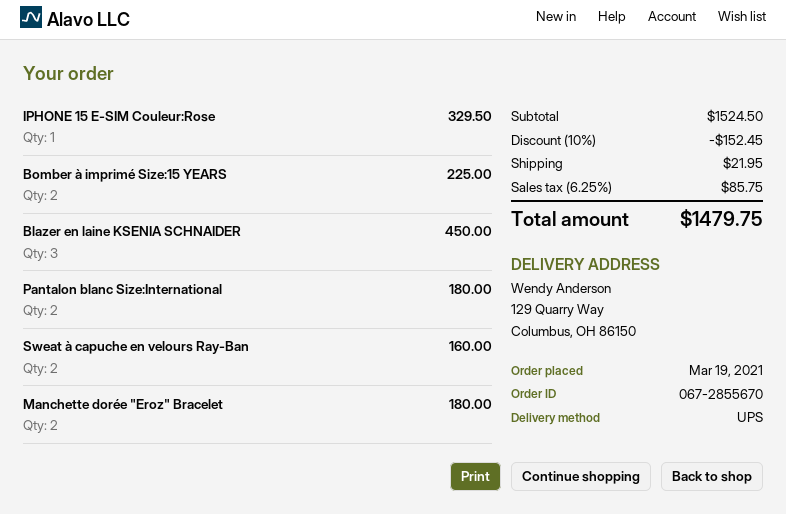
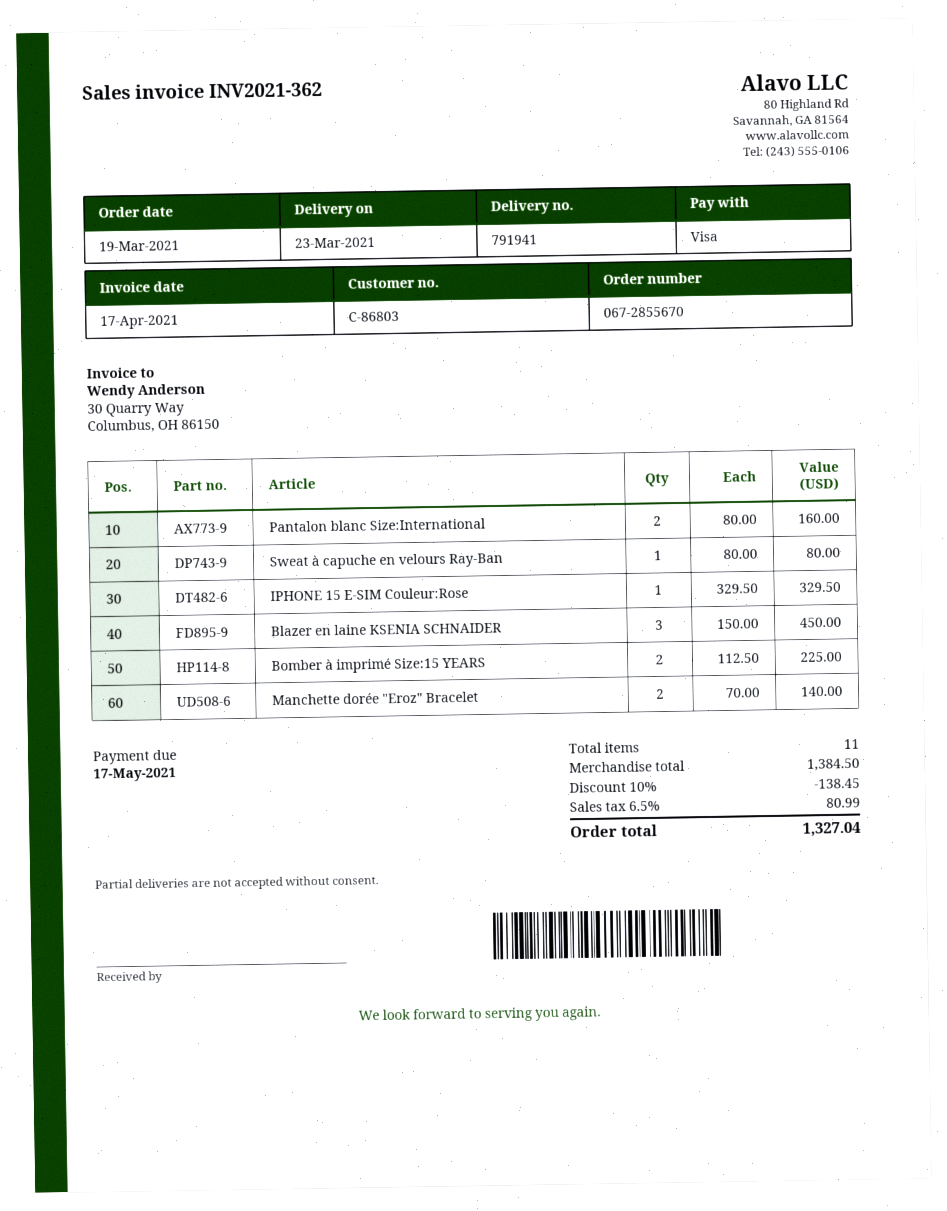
Pantalon blanc Size:International: 2 for 180.00 -> 2 for 160.00
Sweat à capuche en velours Ray-Ban: 2 for 160.00 -> 1 for 80.00
Manchette dorée "Eroz" Bracelet: 2 for 180.00 -> 2 for 140.00
subtotal: 1524.50 -> 1384.50
discount: 10% = 152.45 -> 10% = 138.45
shipping: 21.95 -> none
tax: 6.25% = 85.75 -> 6.5% = 80.99
total: 1479.75 -> 1327.04

